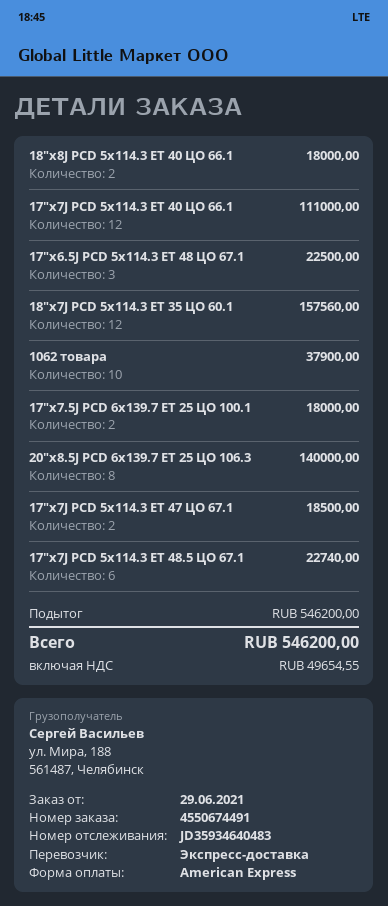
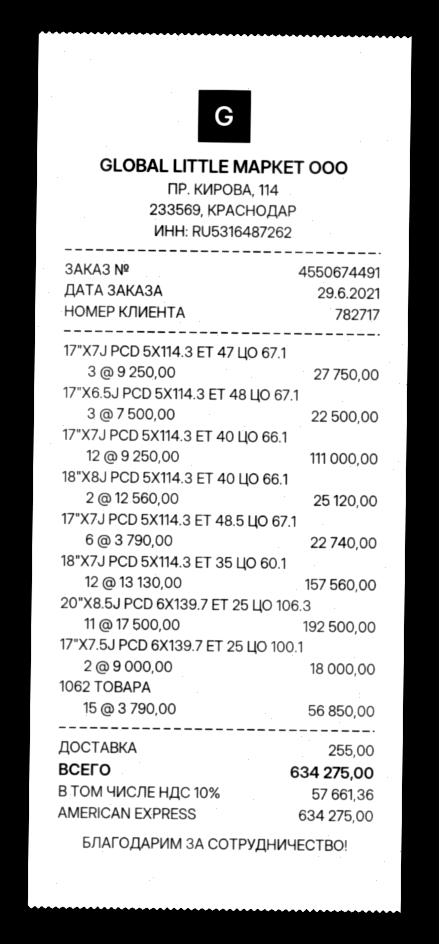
18"x8J PCD 5x114.3 ЕТ 40 ЦО 66.1: 2 for 18000.00 -> 2 for 25120.00
1062 товара: 10 for 37900.00 -> 15 for 56850.00
20"x8.5J PCD 6x139.7 ЕТ 25 ЦО 106.3: 8 for 140000.00 -> 11 for 192500.00
17"x7J PCD 5x114.3 ЕТ 47 ЦО 67.1: 2 for 18500.00 -> 3 for 27750.00
shipping: none -> 255.00
tax: 49654.55 -> 57661.36
total: 546200.00 -> 634275.00

